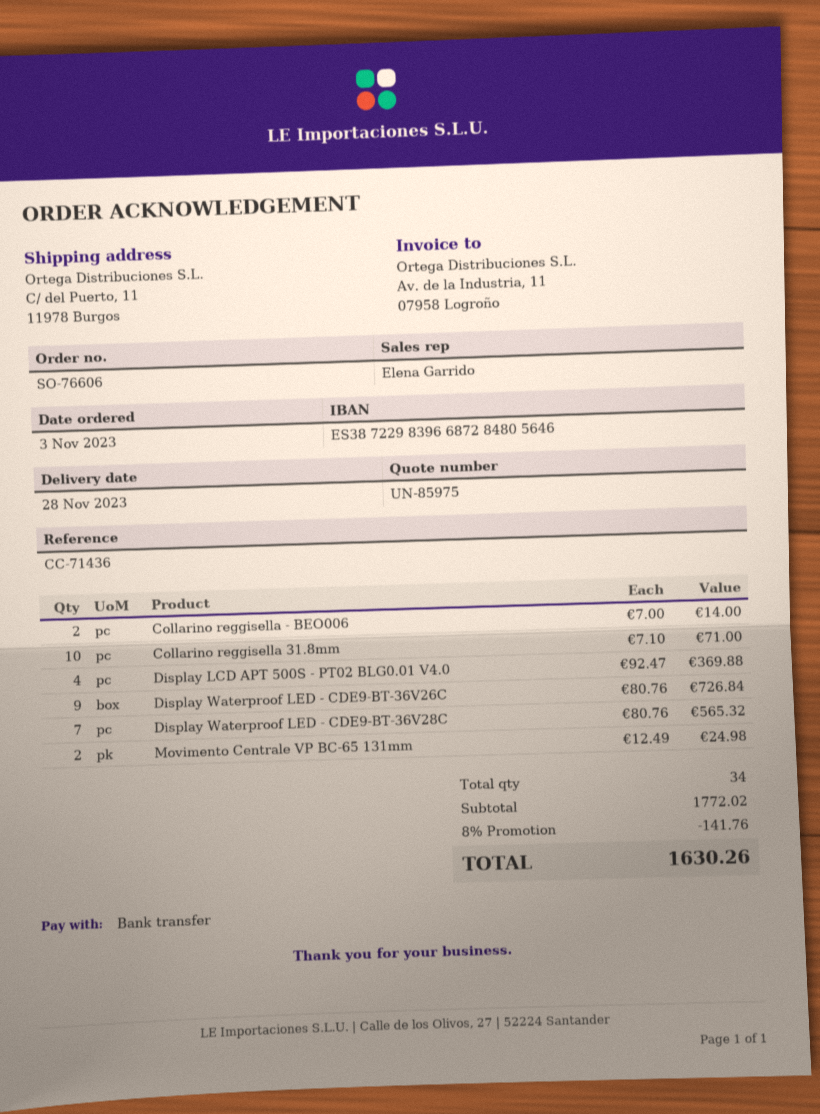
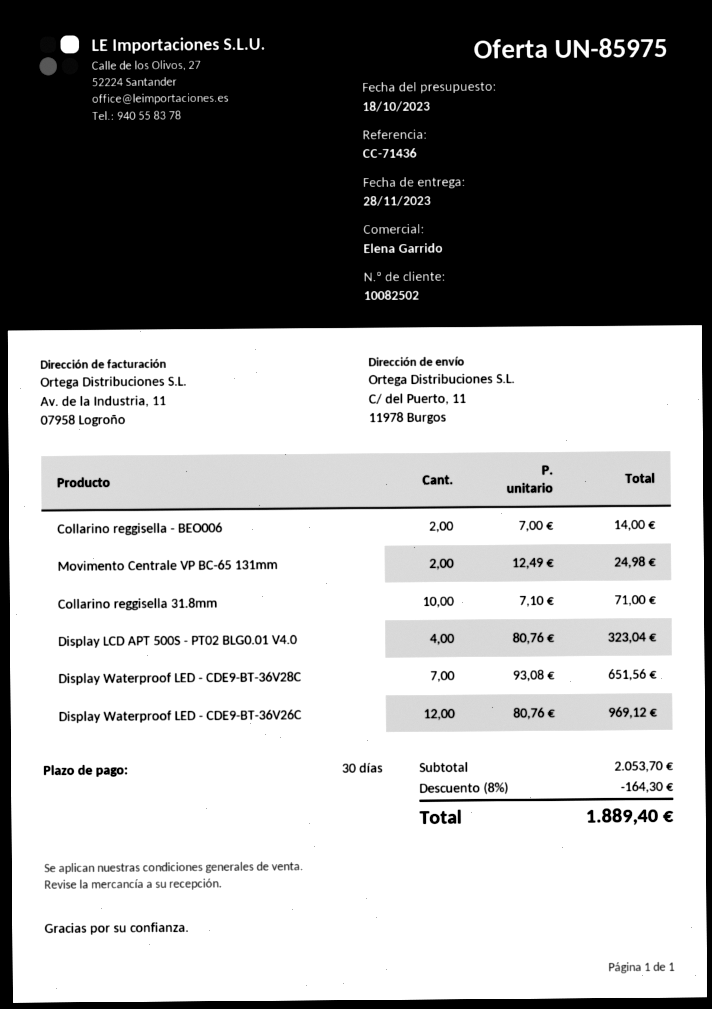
Display LCD APT 500S - PT02 BLG0.01 V4.0: 4 x 92.47 = 369.88 -> 4 x 80.76 = 323.04
Display Waterproof LED - CDE9-BT-36V26C: 9 x 80.76 = 726.84 -> 12 x 80.76 = 969.12
Display Waterproof LED - CDE9-BT-36V28C: 7 x 80.76 = 565.32 -> 7 x 93.08 = 651.56
subtotal: 1772.02 -> 2053.70
discount: 8% = 141.76 -> 8% = 164.30
total: 1630.26 -> 1889.40

